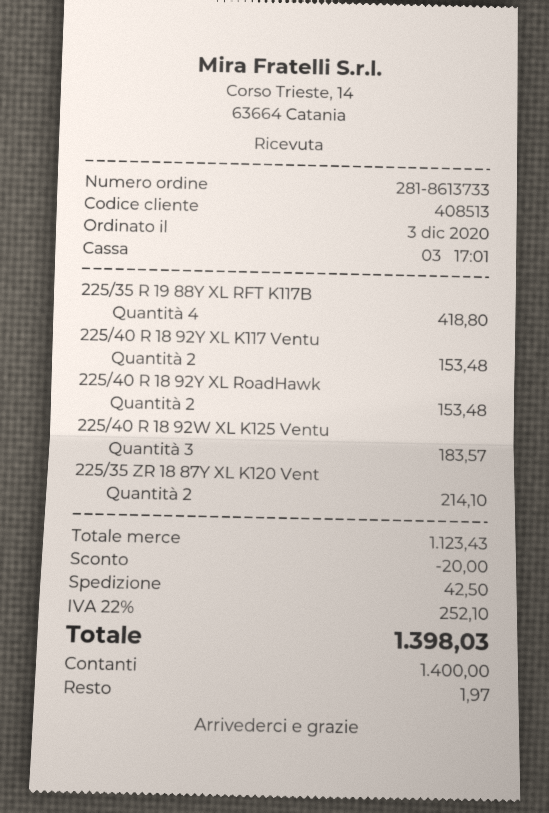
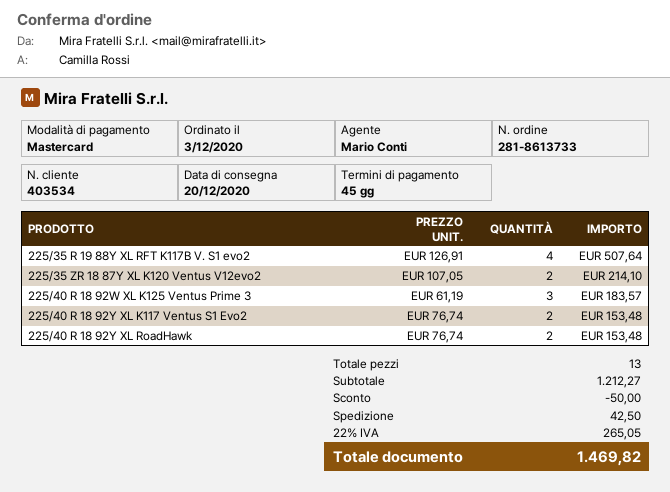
customer number: 408513 -> 403534
payment method: cash -> Mastercard
225/35 R 19 88Y XL RFT K117B: 4 for 418.80 -> 4 for 507.64
subtotal: 1123.43 -> 1212.27
discount: 20.00 -> 50.00
tax: 22% = 252.10 -> 22% = 265.05
total: 1398.03 -> 1469.82

